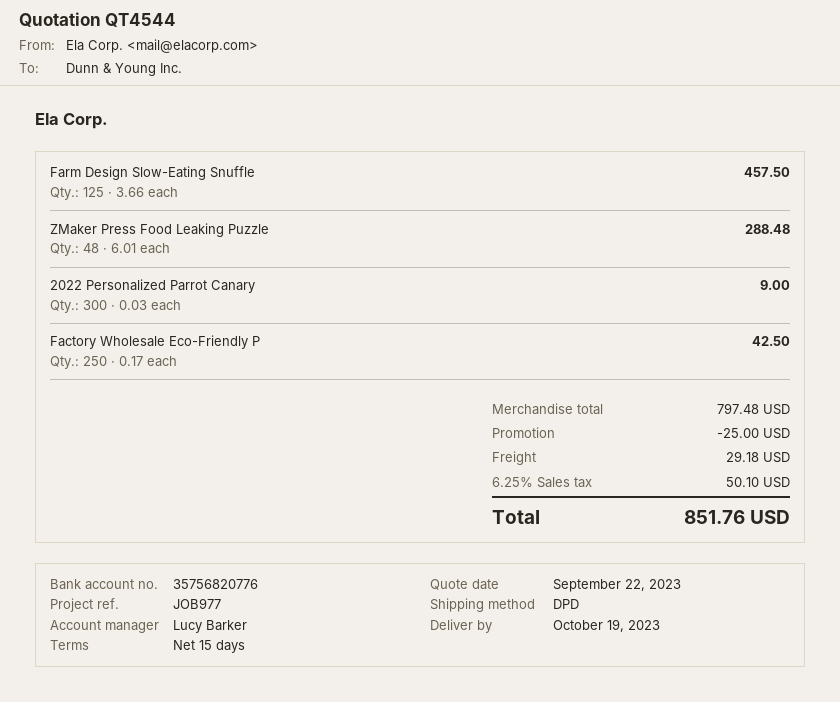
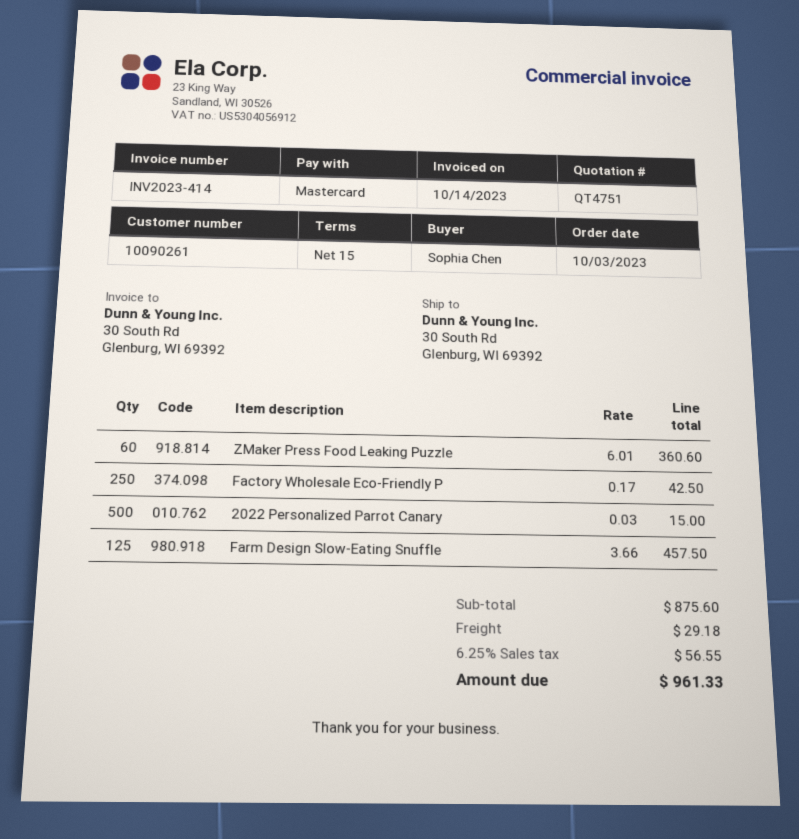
quote number: QT4544 -> QT4751
ZMaker Press Food Leaking Puzzle: 48 x 6.01 = 288.48 -> 60 x 6.01 = 360.60
2022 Personalized Parrot Canary: 300 x 0.03 = 9.00 -> 500 x 0.03 = 15.00
subtotal: 797.48 -> 875.60
discount: 25.00 -> none
tax: 6.25% = 50.10 -> 6.25% = 56.55
total: 851.76 -> 961.33

